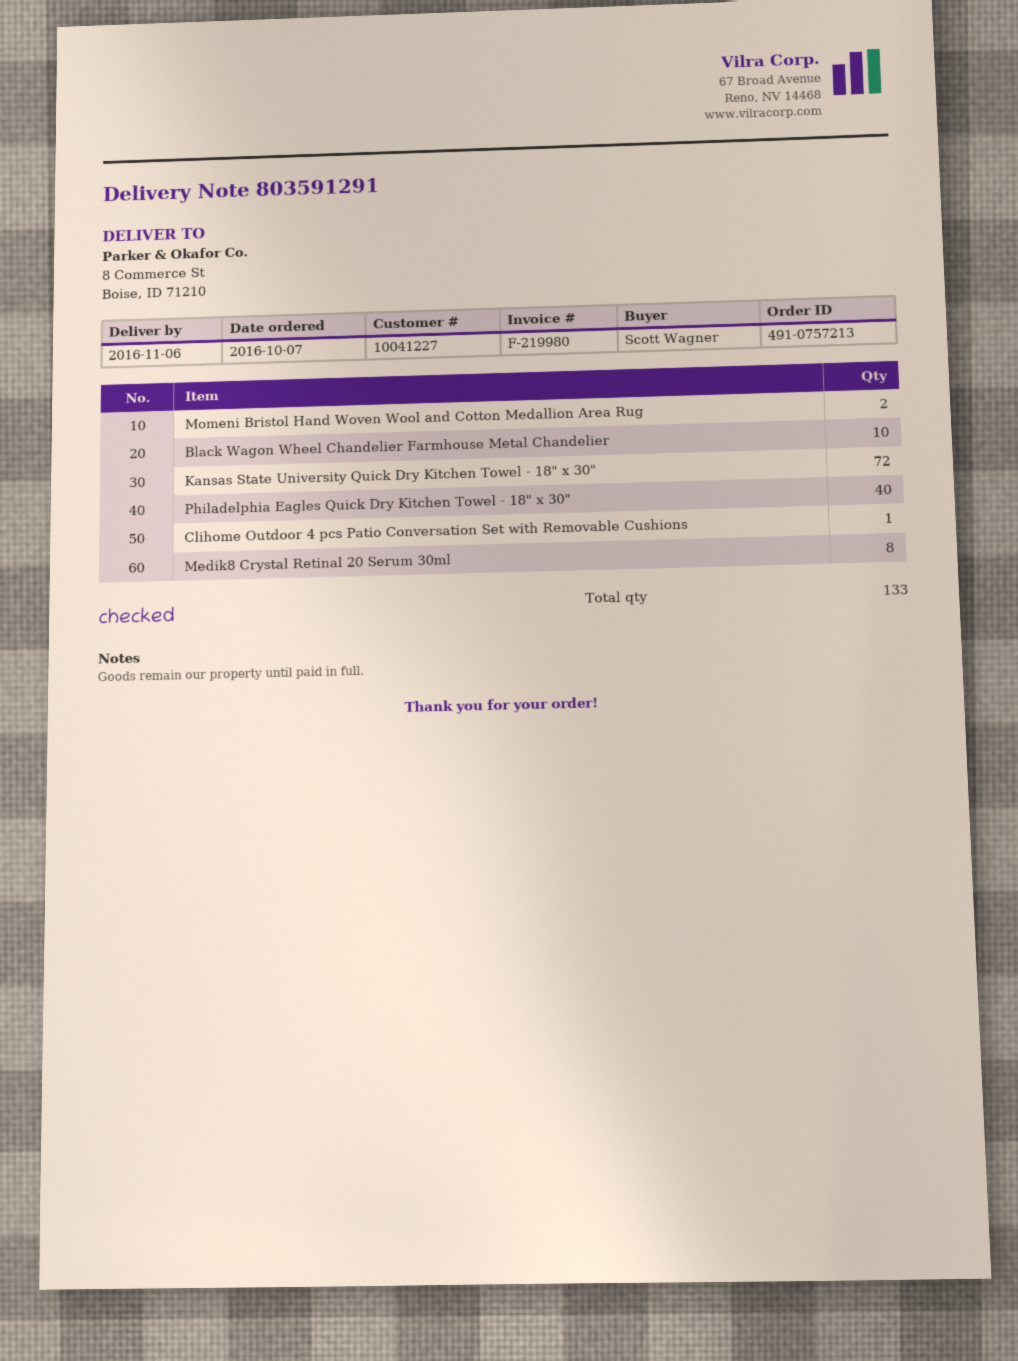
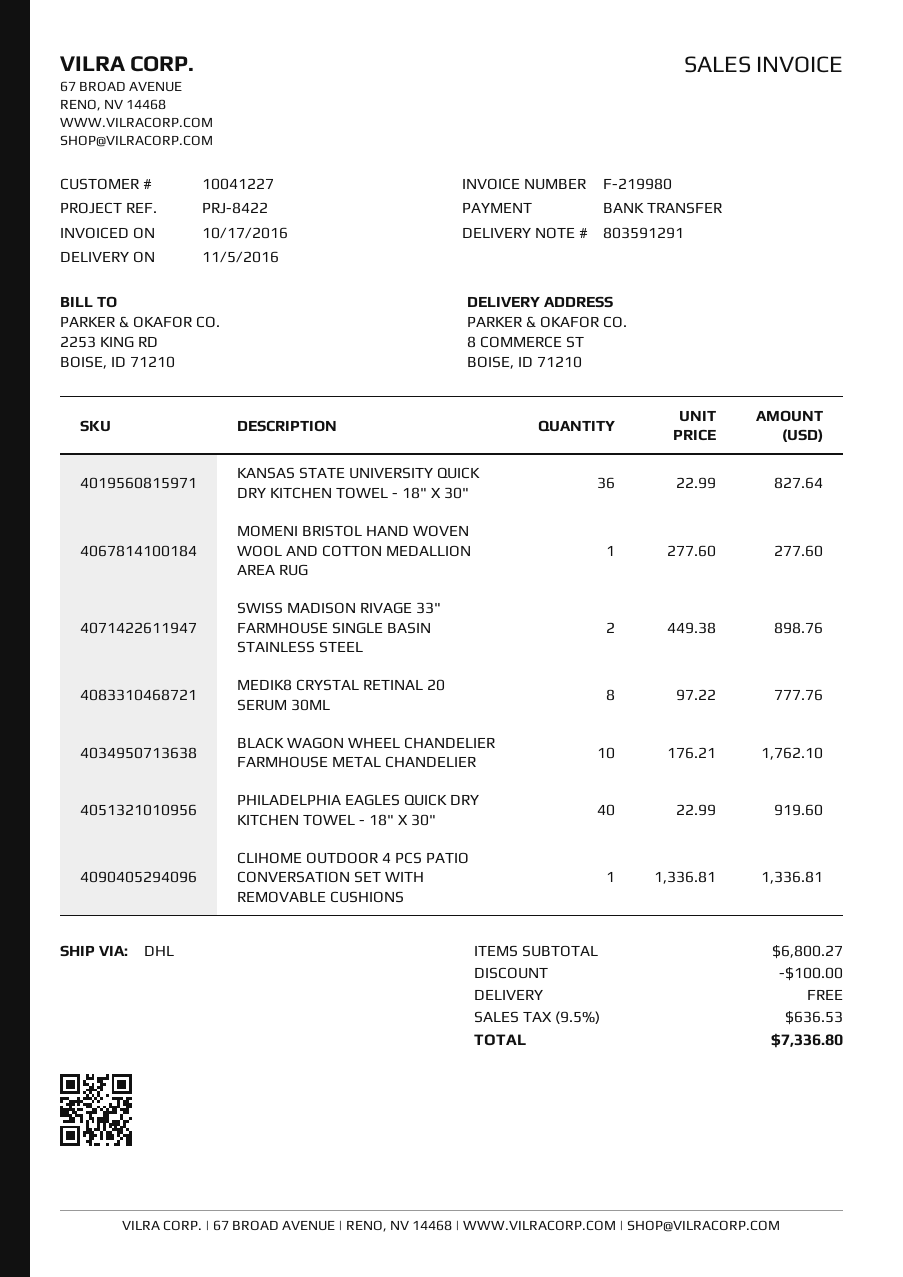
delivery date: 2016-11-06 -> 2016-11-05
Momeni Bristol Hand Woven Wool and Cotton Medallion Area Rug: 2 -> 1
Kansas State University Quick Dry Kitchen Towel - 18" x 30": 72 -> 36
SWISS MADISON RIVAGE 33" FARMHOUSE SINGLE BASIN STAINLESS STEEL: none -> 2

